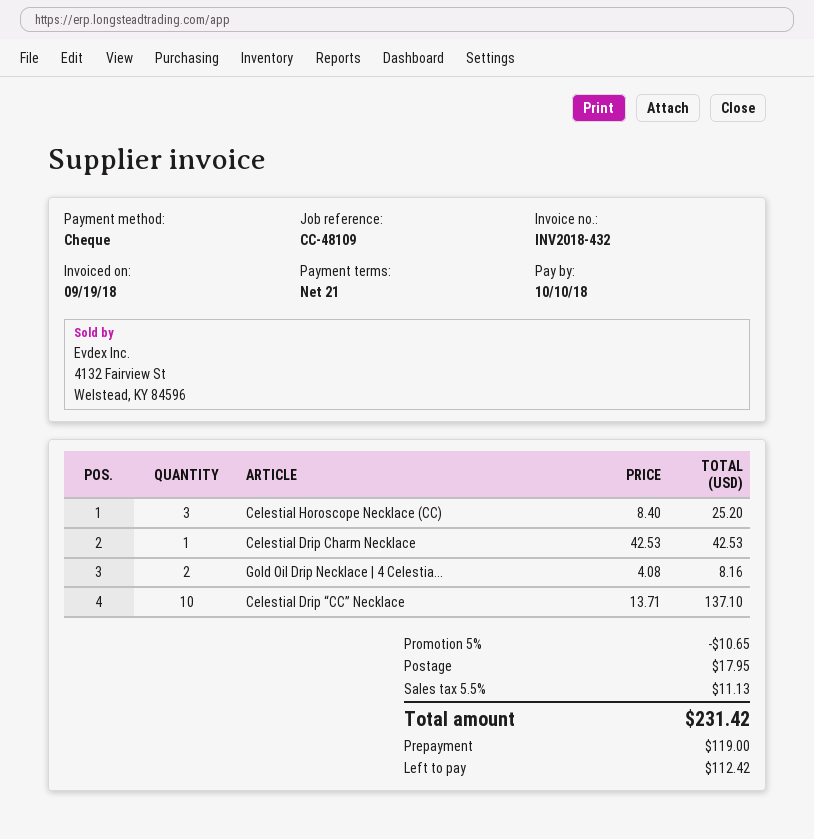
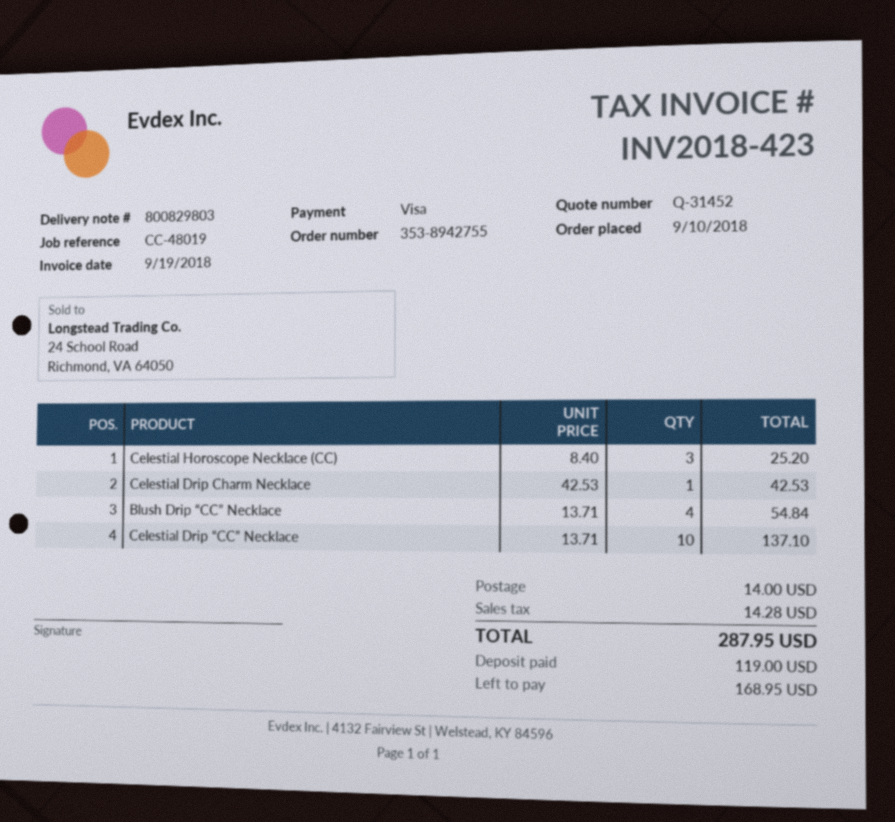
invoice number: INV2018-432 -> INV2018-423
reference: CC-48109 -> CC-48019
payment method: cheque -> Visa
Gold Oil Drip Necklace | 4 Celestia...: 2 x 4.08 = 8.16 -> none
Blush Drip “CC” Necklace: none -> 4 x 13.71 = 54.84
discount: 5% = 10.65 -> none
shipping: 17.95 -> 14.00
tax: 11.13 -> 14.28
total: 231.42 -> 287.95
balance: 112.42 -> 168.95

